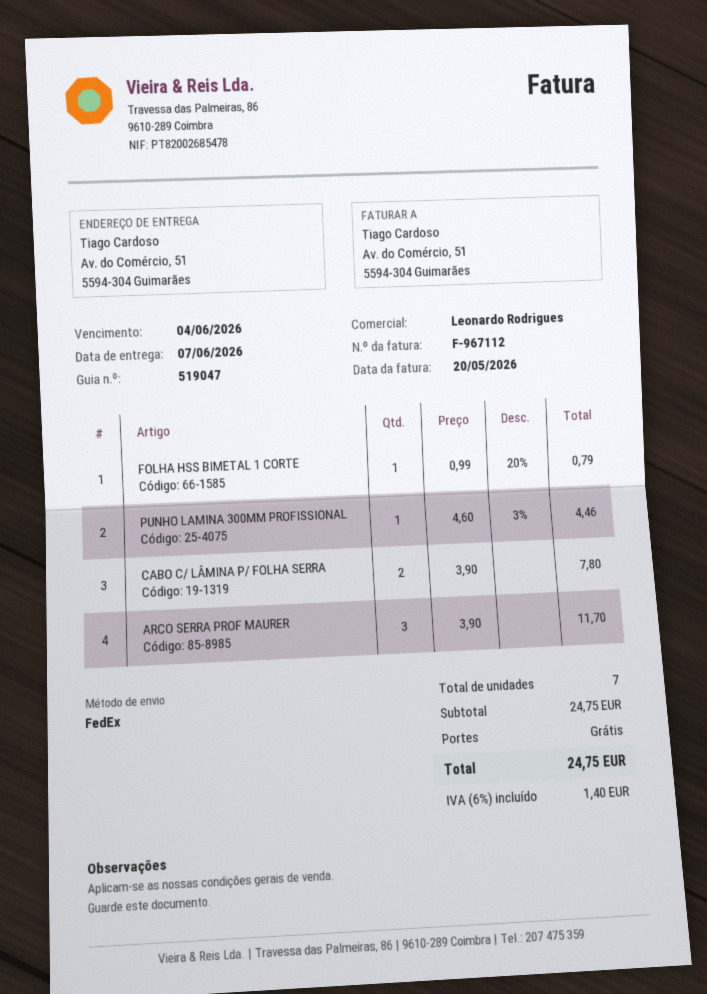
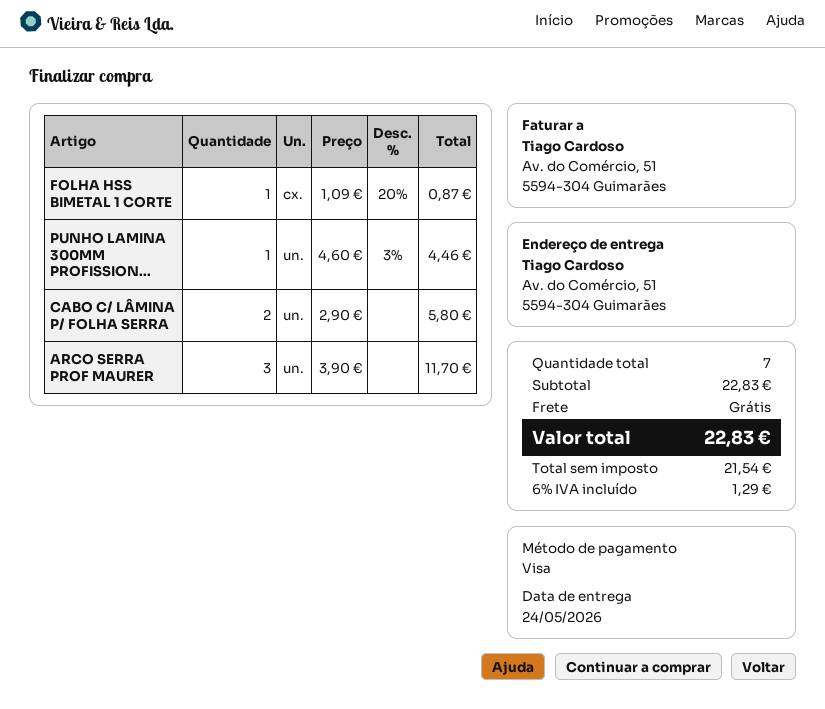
delivery date: 2026-06-07 -> 2026-05-24
FOLHA HSS BIMETAL 1 CORTE: 1 x 0.99 - 20% = 0.79 -> 1 x 1.09 - 20% = 0.87
CABO C/ LÂMINA P/ FOLHA SERRA: 2 x 3.90 = 7.80 -> 2 x 2.90 = 5.80
subtotal: 24.75 -> 22.83
tax: 6% = 1.40 -> 6% = 1.29
total: 24.75 -> 22.83

